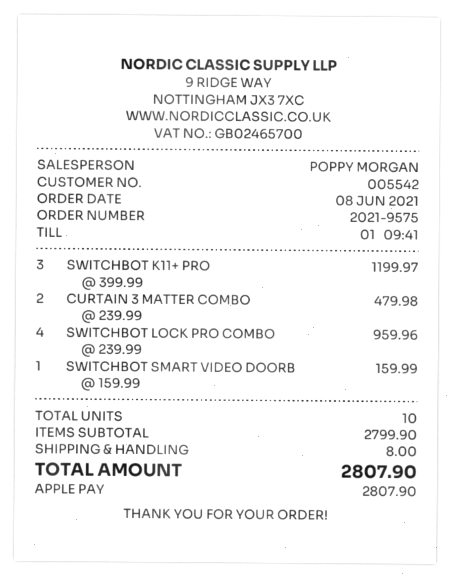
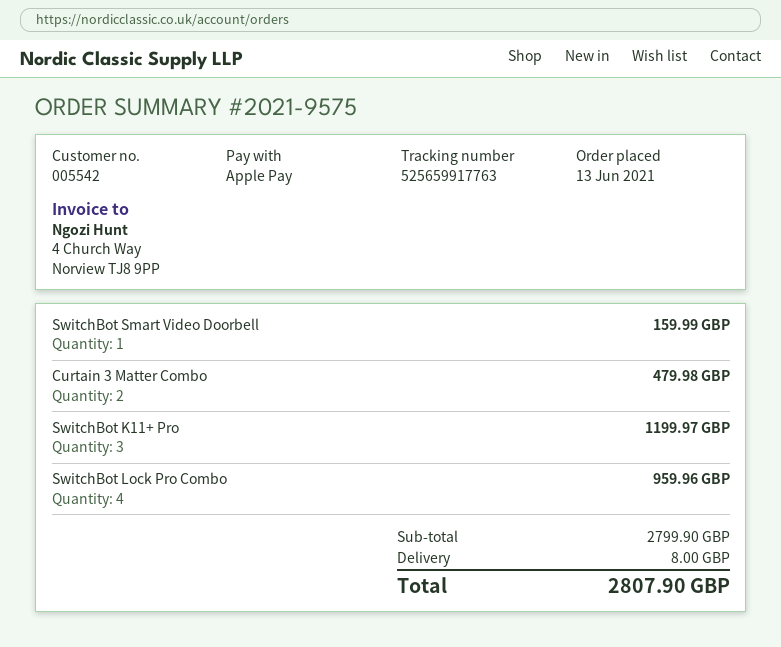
order date: 2021-06-08 -> 2021-06-13

